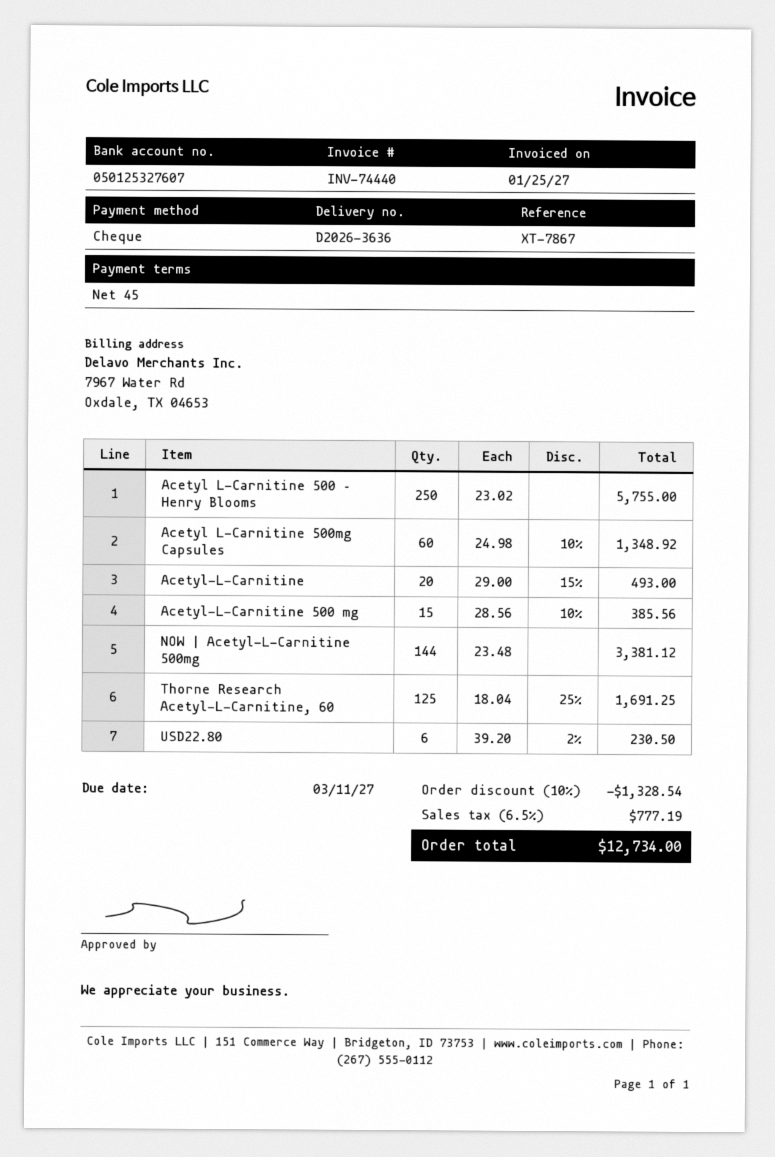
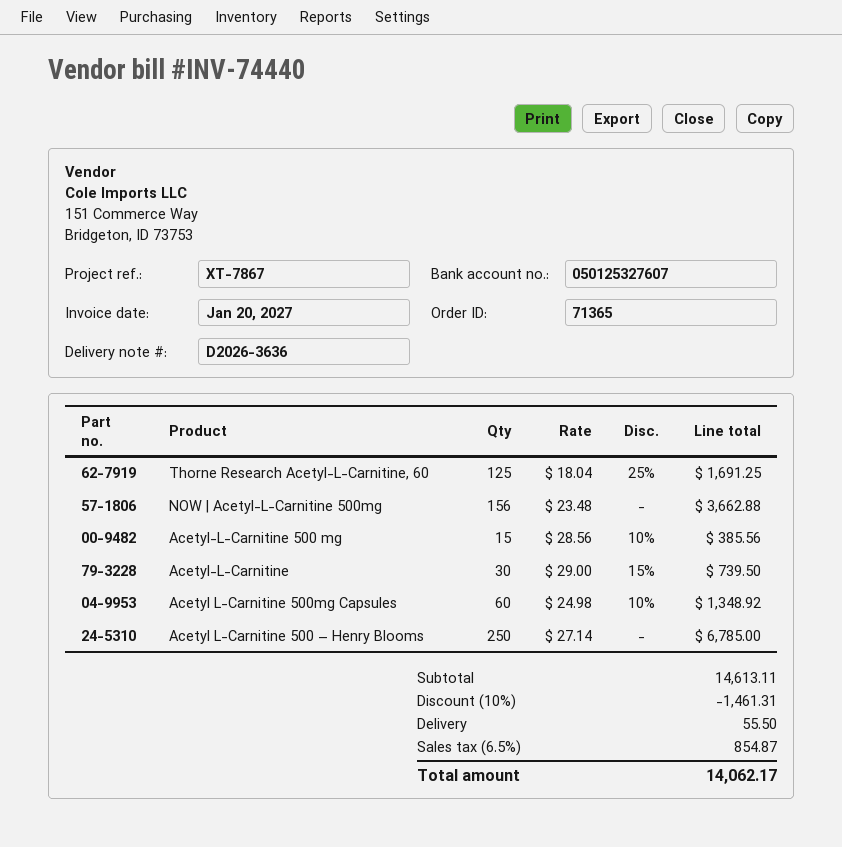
invoice date: 2027-01-25 -> 2027-01-20
Acetyl L-Carnitine 500 – Henry Blooms: 250 x 23.02 = 5755.00 -> 250 x 27.14 = 6785.00
Acetyl-L-Carnitine: 20 x 29.00 - 15% = 493.00 -> 30 x 29.00 - 15% = 739.50
NOW | Acetyl-L-Carnitine 500mg: 144 x 23.48 = 3381.12 -> 156 x 23.48 = 3662.88
USD22.80: 6 x 39.20 - 2% = 230.50 -> none
discount: 10% = 1328.54 -> 10% = 1461.31
shipping: none -> 55.50
tax: 6.5% = 777.19 -> 6.5% = 854.87
total: 12734.00 -> 14062.17

